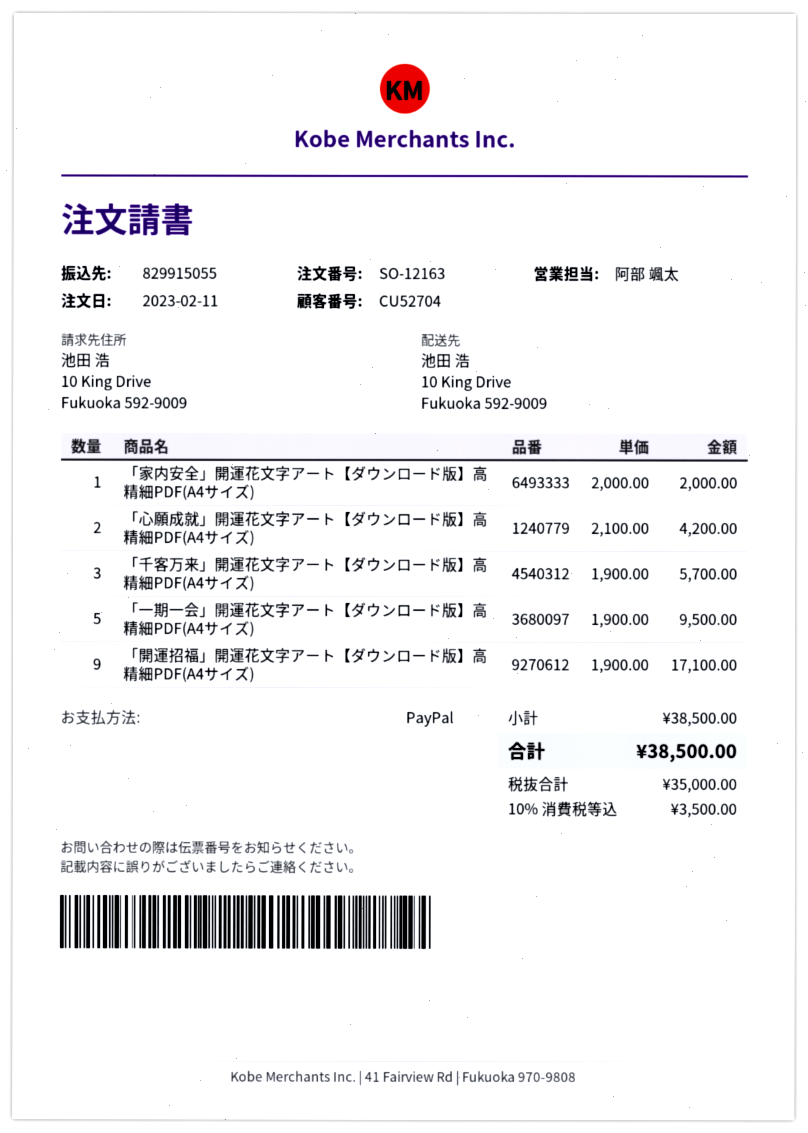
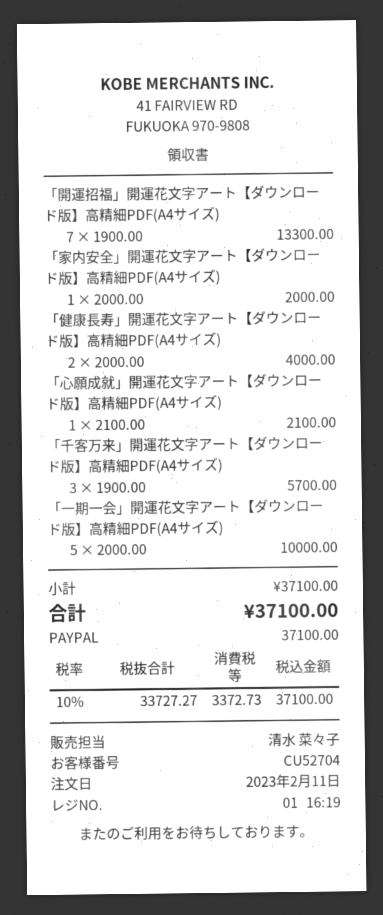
sales rep: 阿部 颯太 -> 清水 菜々子
「心願成就」開運花文字アート【ダウンロード版】高精細PDF(A4サイズ): 2 x 2100.00 = 4200.00 -> 1 x 2100.00 = 2100.00
「一期一会」開運花文字アート【ダウンロード版】高精細PDF(A4サイズ): 5 x 1900.00 = 9500.00 -> 5 x 2000.00 = 10000.00
「開運招福」開運花文字アート【ダウンロード版】高精細PDF(A4サイズ): 9 x 1900.00 = 17100.00 -> 7 x 1900.00 = 13300.00
「健康長寿」開運花文字アート【ダウンロード版】高精細PDF(A4サイズ): none -> 2 x 2000.00 = 4000.00
subtotal: 38500.00 -> 37100.00
net: 35000.00 -> 33727.27
tax: 10% = 3500.00 -> 10% = 3372.73
total: 38500.00 -> 37100.00

